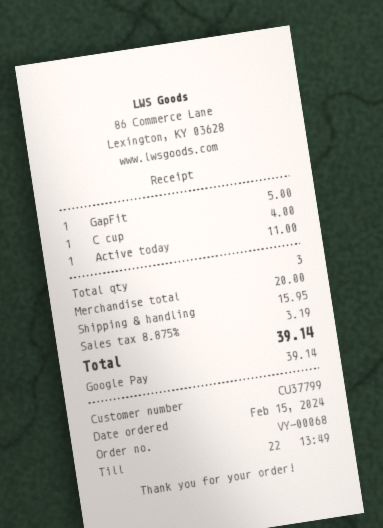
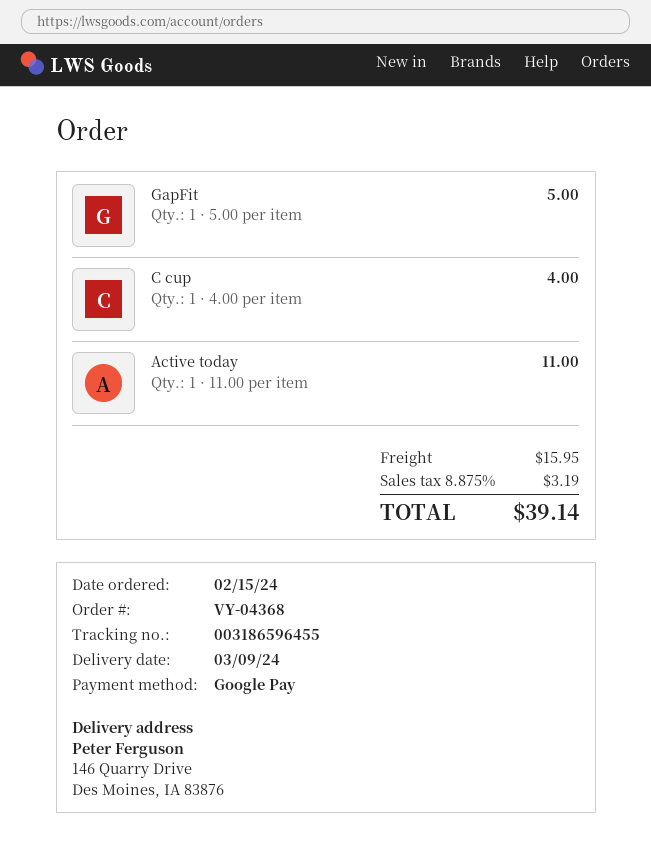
order number: VY-00068 -> VY-04368

